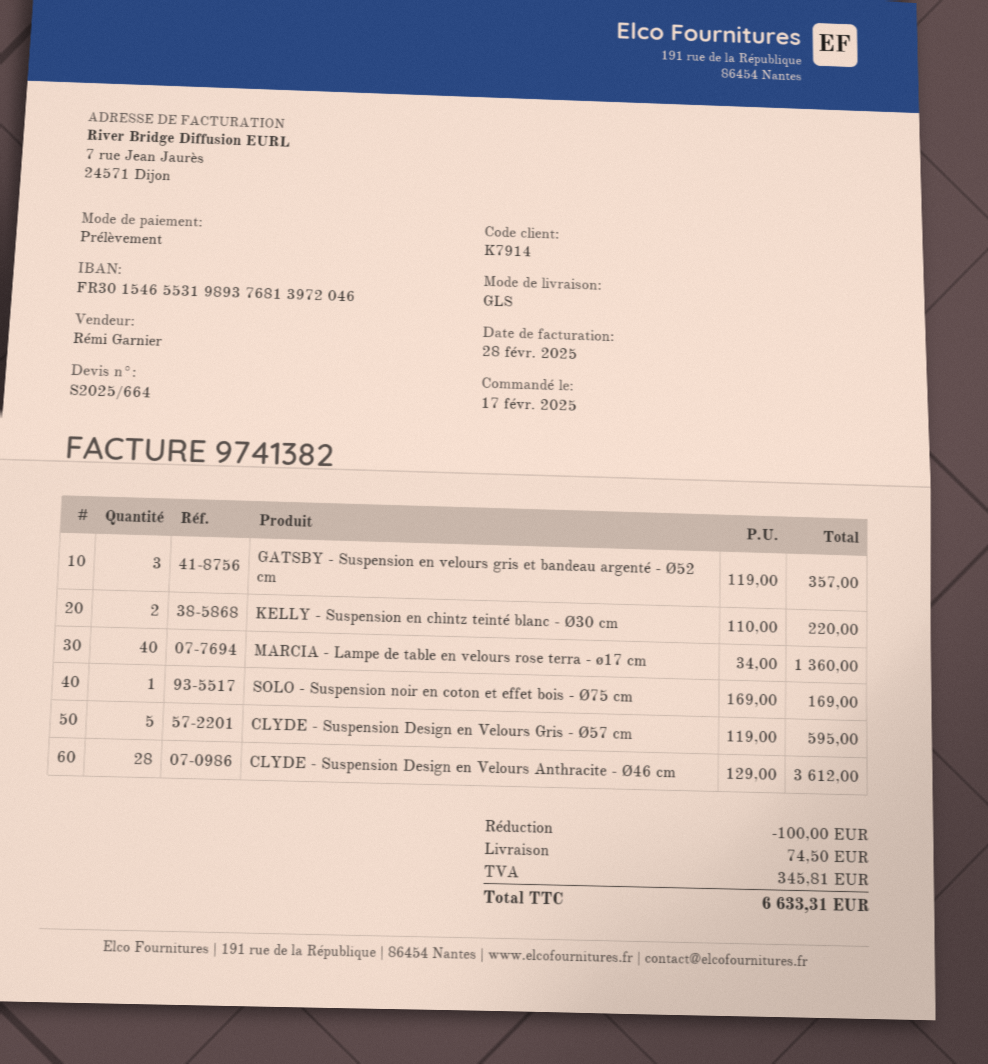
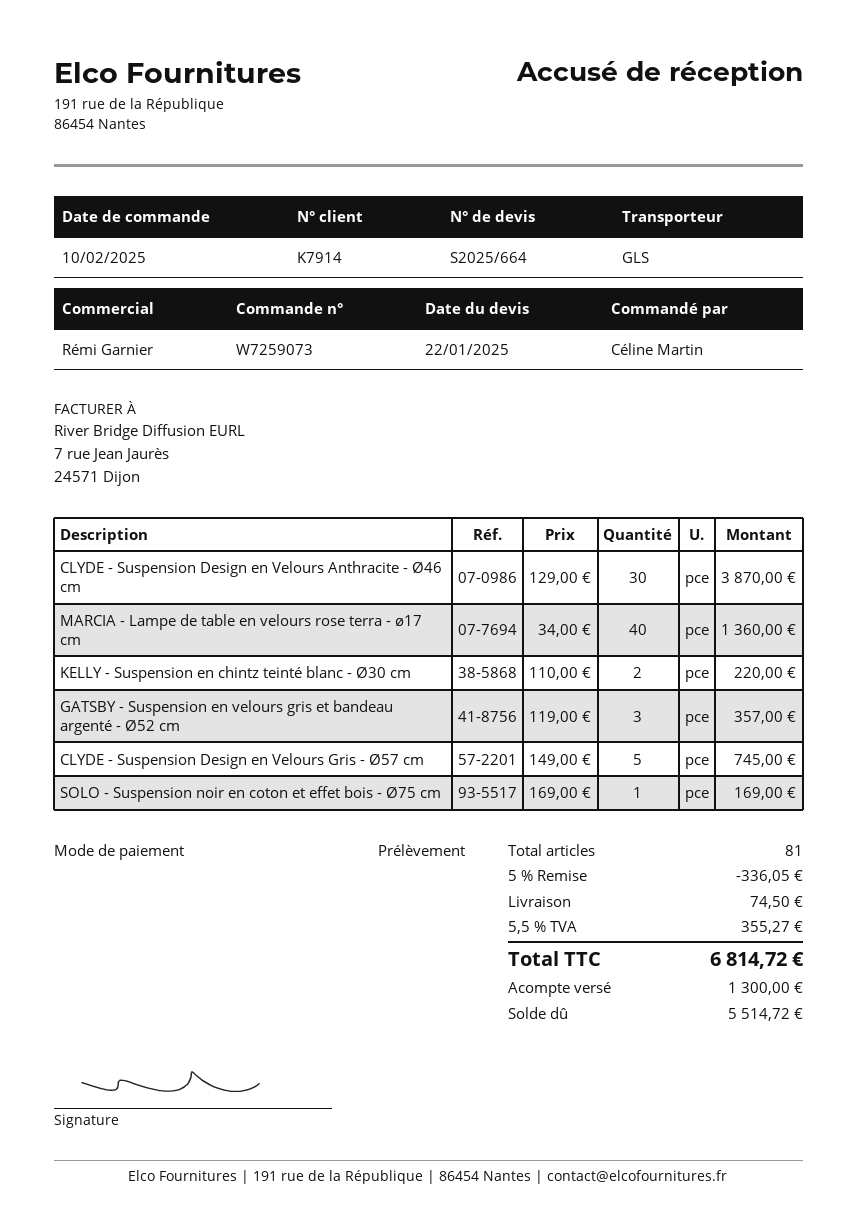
order date: 2025-02-17 -> 2025-02-10
CLYDE - Suspension Design en Velours Gris - Ø57 cm: 5 x 119.00 = 595.00 -> 5 x 149.00 = 745.00
CLYDE - Suspension Design en Velours Anthracite - Ø46 cm: 28 x 129.00 = 3612.00 -> 30 x 129.00 = 3870.00
discount: 100.00 -> 336.05
tax: 345.81 -> 355.27
total: 6633.31 -> 6814.72

